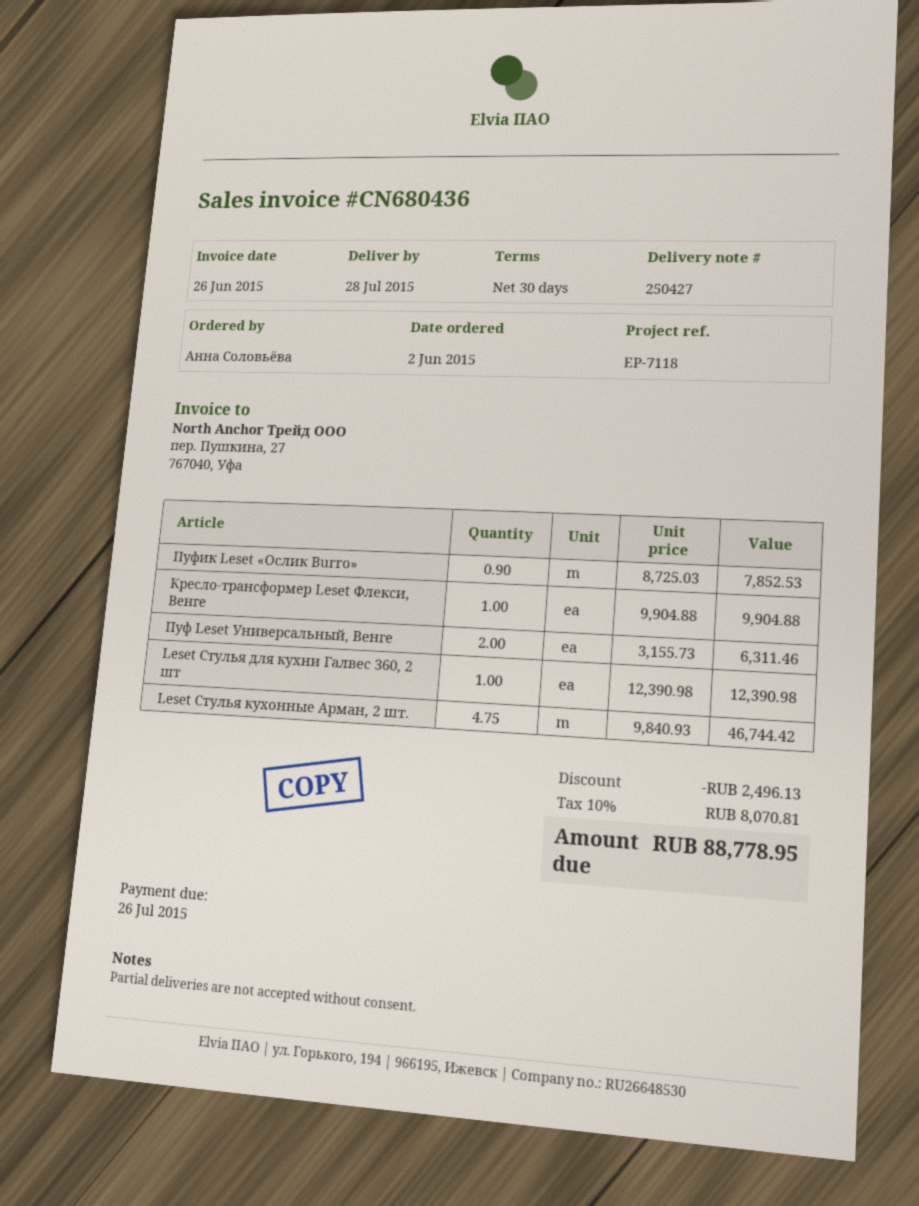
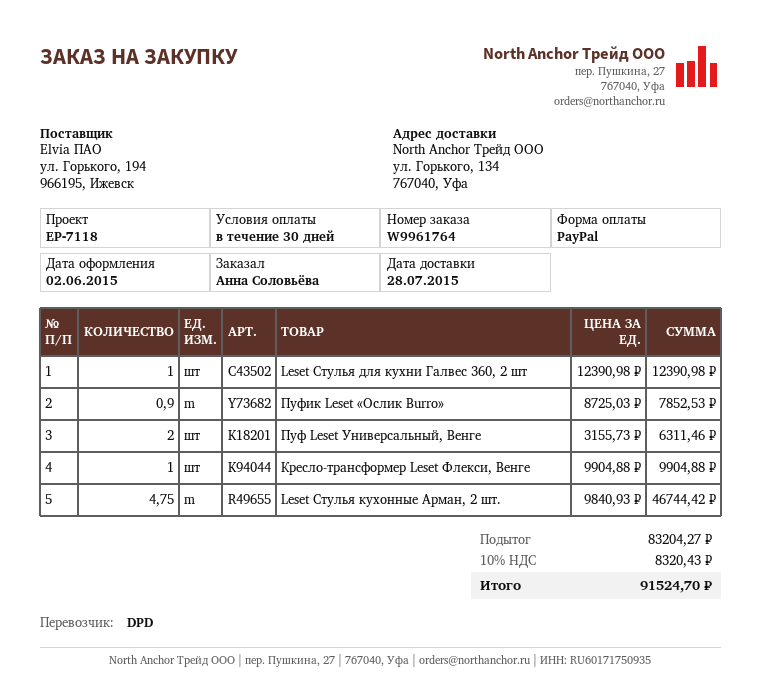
discount: 2496.13 -> none
tax: 10% = 8070.81 -> 10% = 8320.43
total: 88778.95 -> 91524.70

